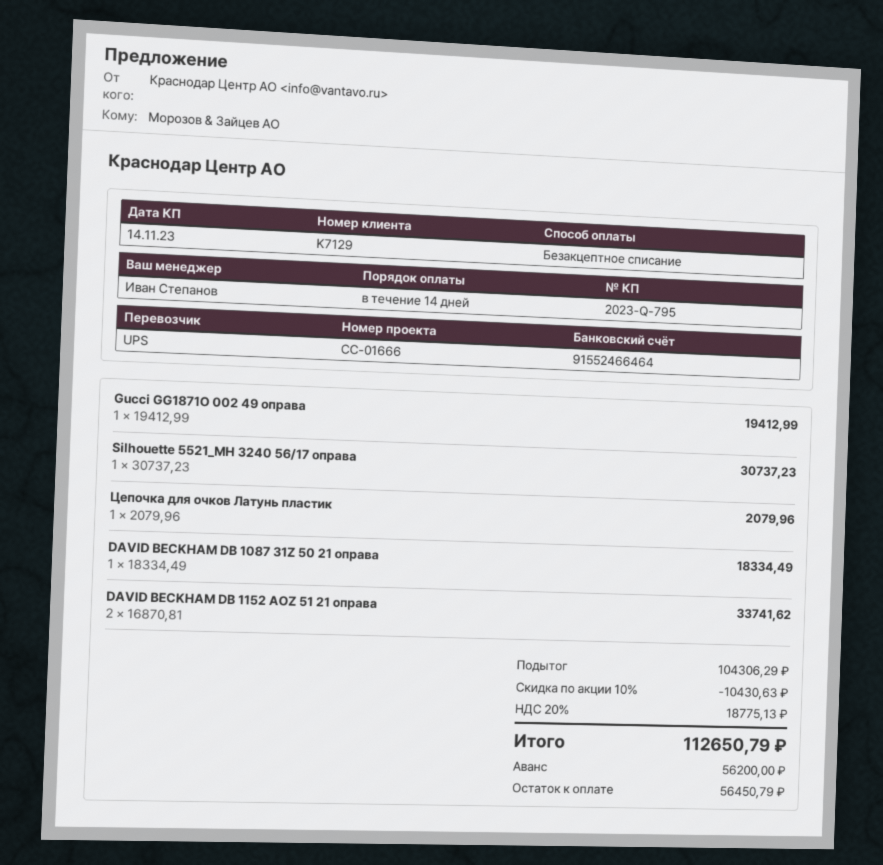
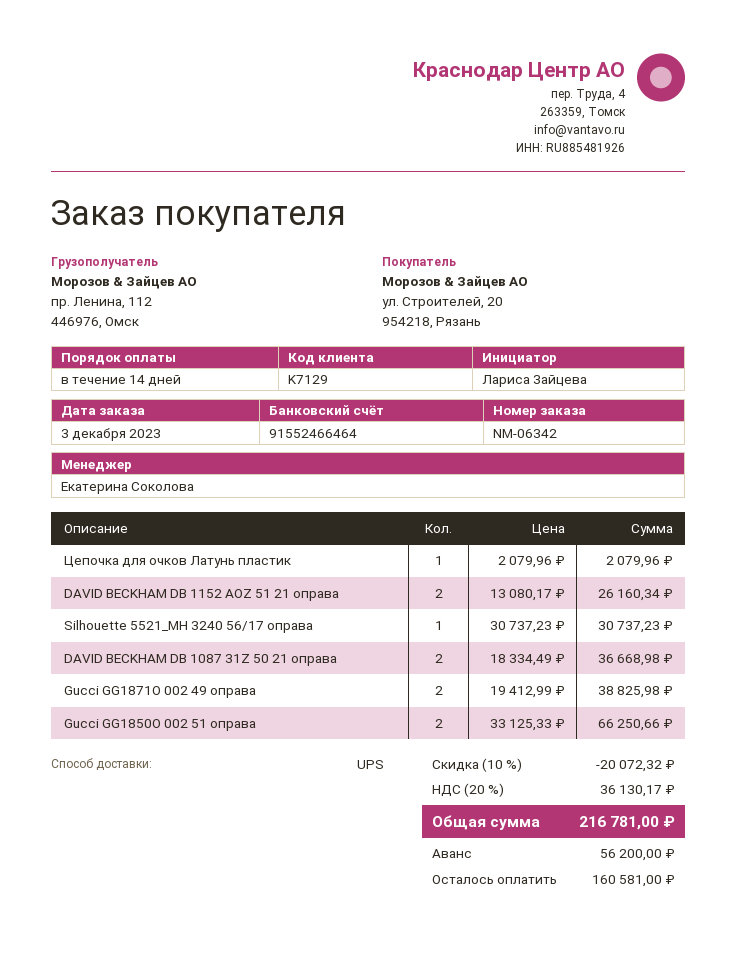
sales rep: Иван Степанов -> Екатерина Соколова
Gucci GG1871O 002 49 оправа: 1 x 19412.99 = 19412.99 -> 2 x 19412.99 = 38825.98
DAVID BECKHAM DB 1087 31Z 50 21 оправа: 1 x 18334.49 = 18334.49 -> 2 x 18334.49 = 36668.98
DAVID BECKHAM DB 1152 AOZ 51 21 оправа: 2 x 16870.81 = 33741.62 -> 2 x 13080.17 = 26160.34
Gucci GG1850O 002 51 оправа: none -> 2 x 33125.33 = 66250.66
discount: 10% = 10430.63 -> 10% = 20072.32
tax: 20% = 18775.13 -> 20% = 36130.17
total: 112650.79 -> 216781.00
balance: 56450.79 -> 160581.00

